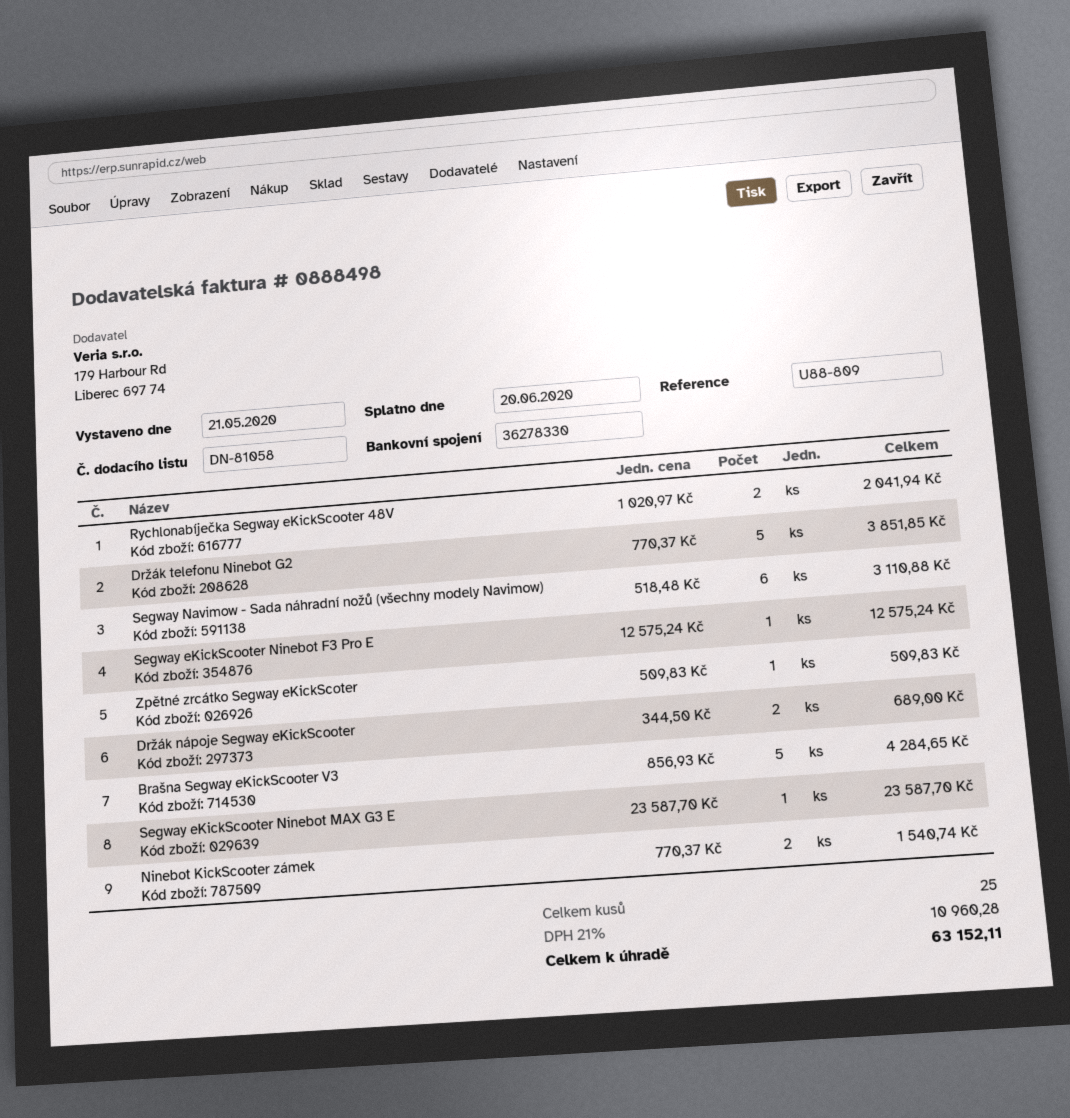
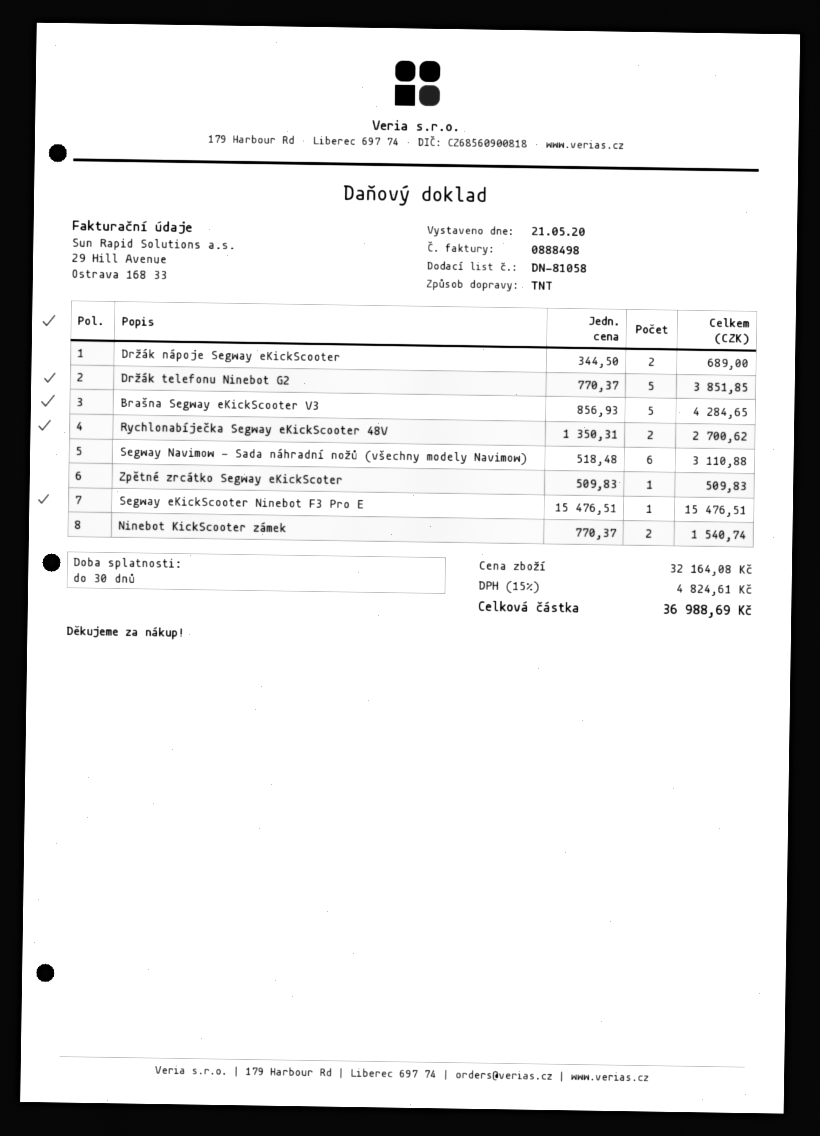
Rychlonabíječka Segway eKickScooter 48V: 2 x 1020.97 = 2041.94 -> 2 x 1350.31 = 2700.62
Segway eKickScooter Ninebot F3 Pro E: 1 x 12575.24 = 12575.24 -> 1 x 15476.51 = 15476.51
Segway eKickScooter Ninebot MAX G3 E: 1 x 23587.70 = 23587.70 -> none
tax: 21% = 10960.28 -> 15% = 4824.61
total: 63152.11 -> 36988.69

